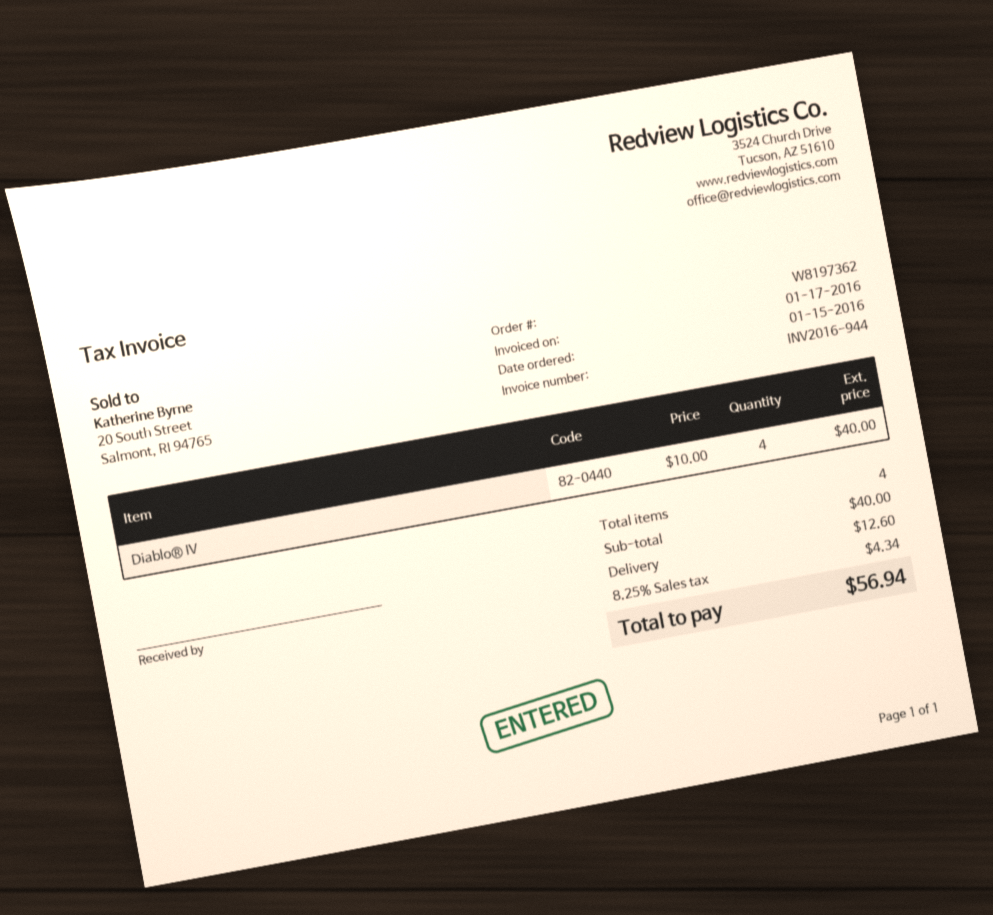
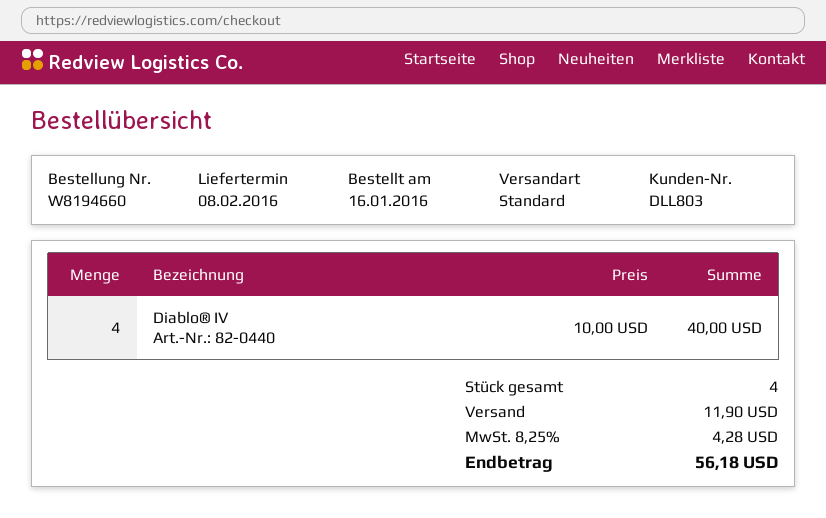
order number: W8197362 -> W8194660
order date: 2016-01-15 -> 2016-01-16
shipping: 12.60 -> 11.90
tax: 8.25% = 4.34 -> 8.25% = 4.28
total: 56.94 -> 56.18

